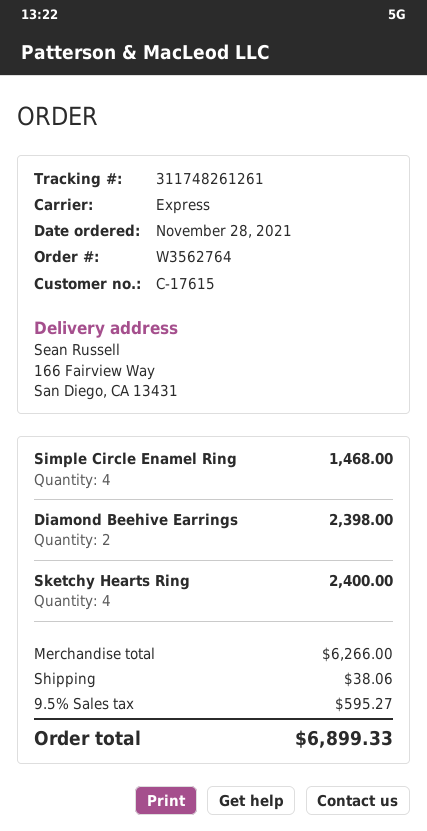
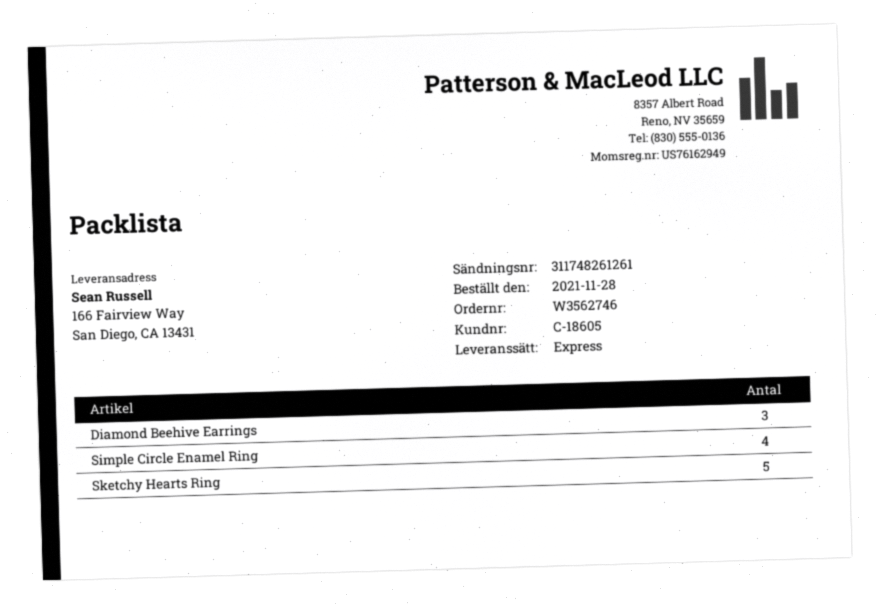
order number: W3562764 -> W3562746
customer number: C-17615 -> C-18605
Diamond Beehive Earrings: 2 -> 3
Sketchy Hearts Ring: 4 -> 5

